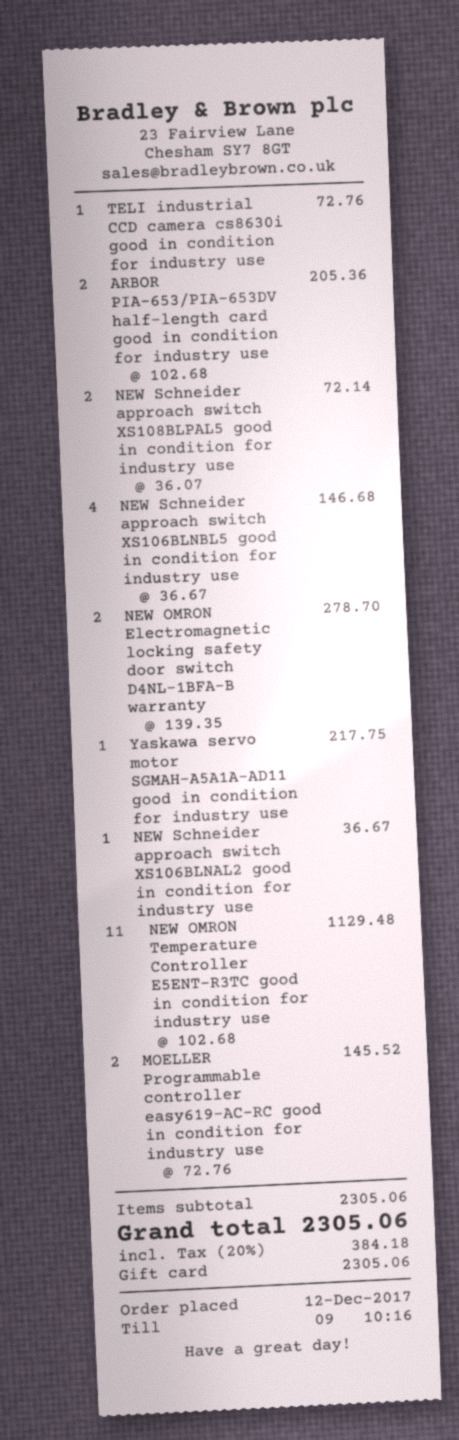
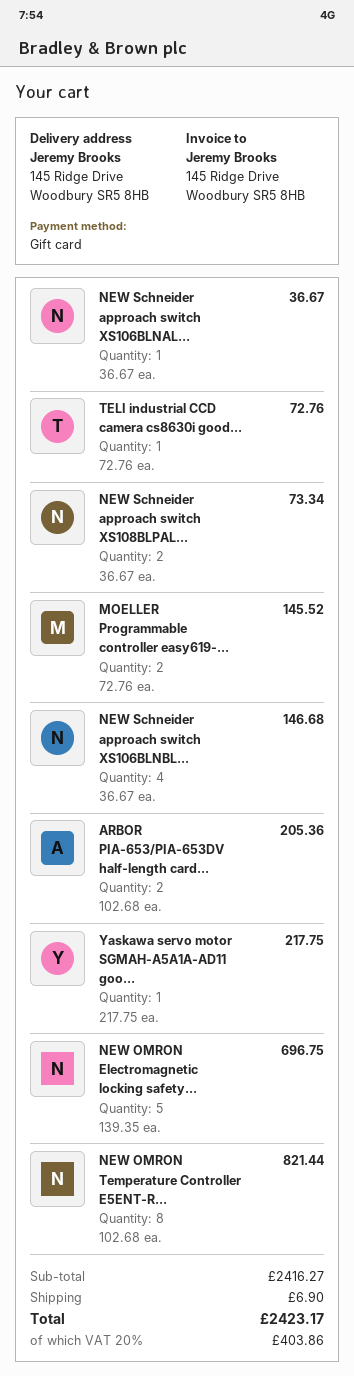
NEW Schneider approach switch XS108BLPAL5 good in condition for industry use: 2 x 36.07 = 72.14 -> 2 x 36.67 = 73.34
NEW OMRON Electromagnetic locking safety door switch D4NL-1BFA-B warranty: 2 x 139.35 = 278.70 -> 5 x 139.35 = 696.75
NEW OMRON Temperature Controller E5ENT-R3TC good in condition for industry use: 11 x 102.68 = 1129.48 -> 8 x 102.68 = 821.44
subtotal: 2305.06 -> 2416.27
shipping: none -> 6.90
tax: 20% = 384.18 -> 20% = 403.86
total: 2305.06 -> 2423.17

